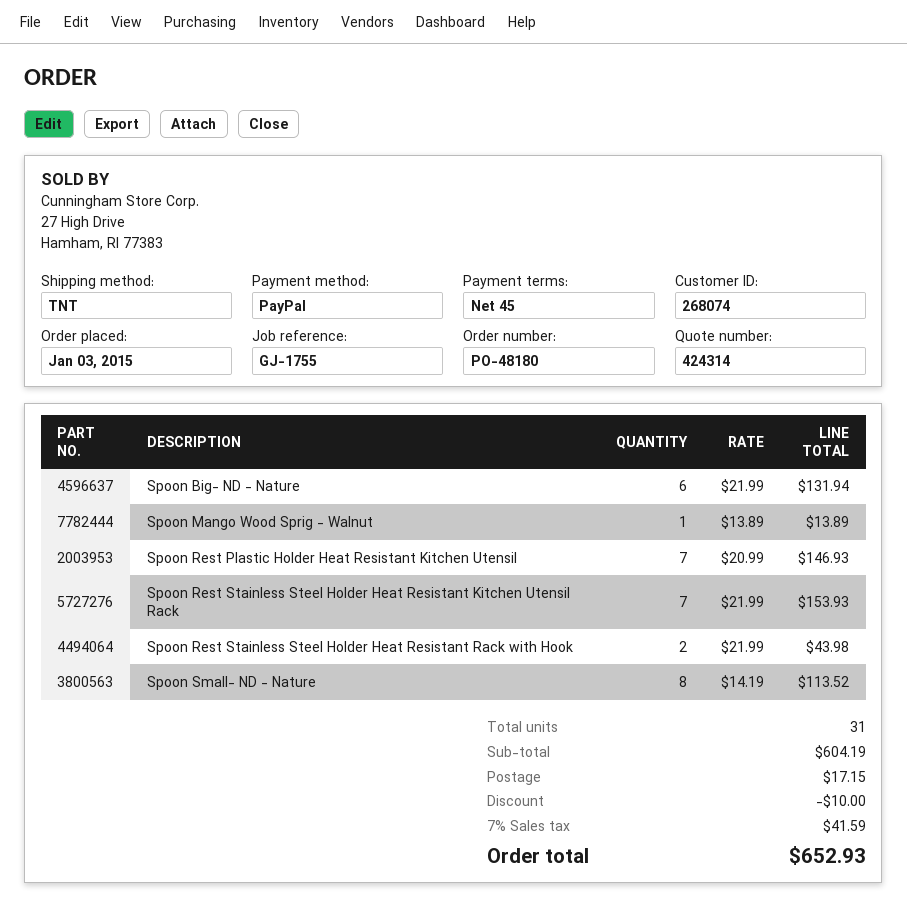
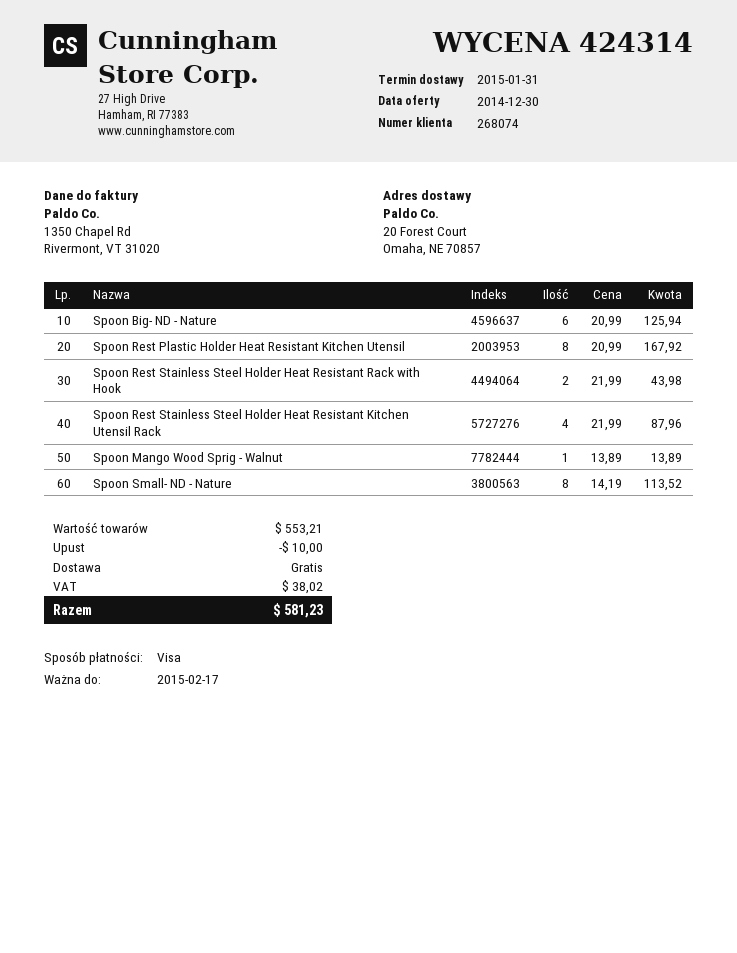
payment method: PayPal -> Visa
Spoon Big- ND - Nature: 6 x 21.99 = 131.94 -> 6 x 20.99 = 125.94
Spoon Rest Plastic Holder Heat Resistant Kitchen Utensil: 7 x 20.99 = 146.93 -> 8 x 20.99 = 167.92
Spoon Rest Stainless Steel Holder Heat Resistant Kitchen Utensil Rack: 7 x 21.99 = 153.93 -> 4 x 21.99 = 87.96
subtotal: 604.19 -> 553.21
shipping: 17.15 -> 0.00
tax: 41.59 -> 38.02
total: 652.93 -> 581.23

